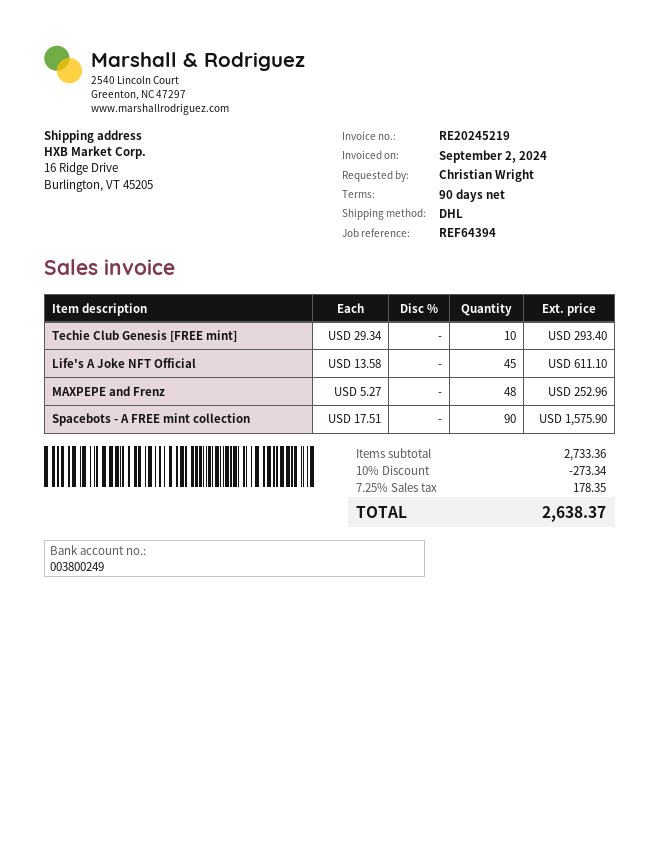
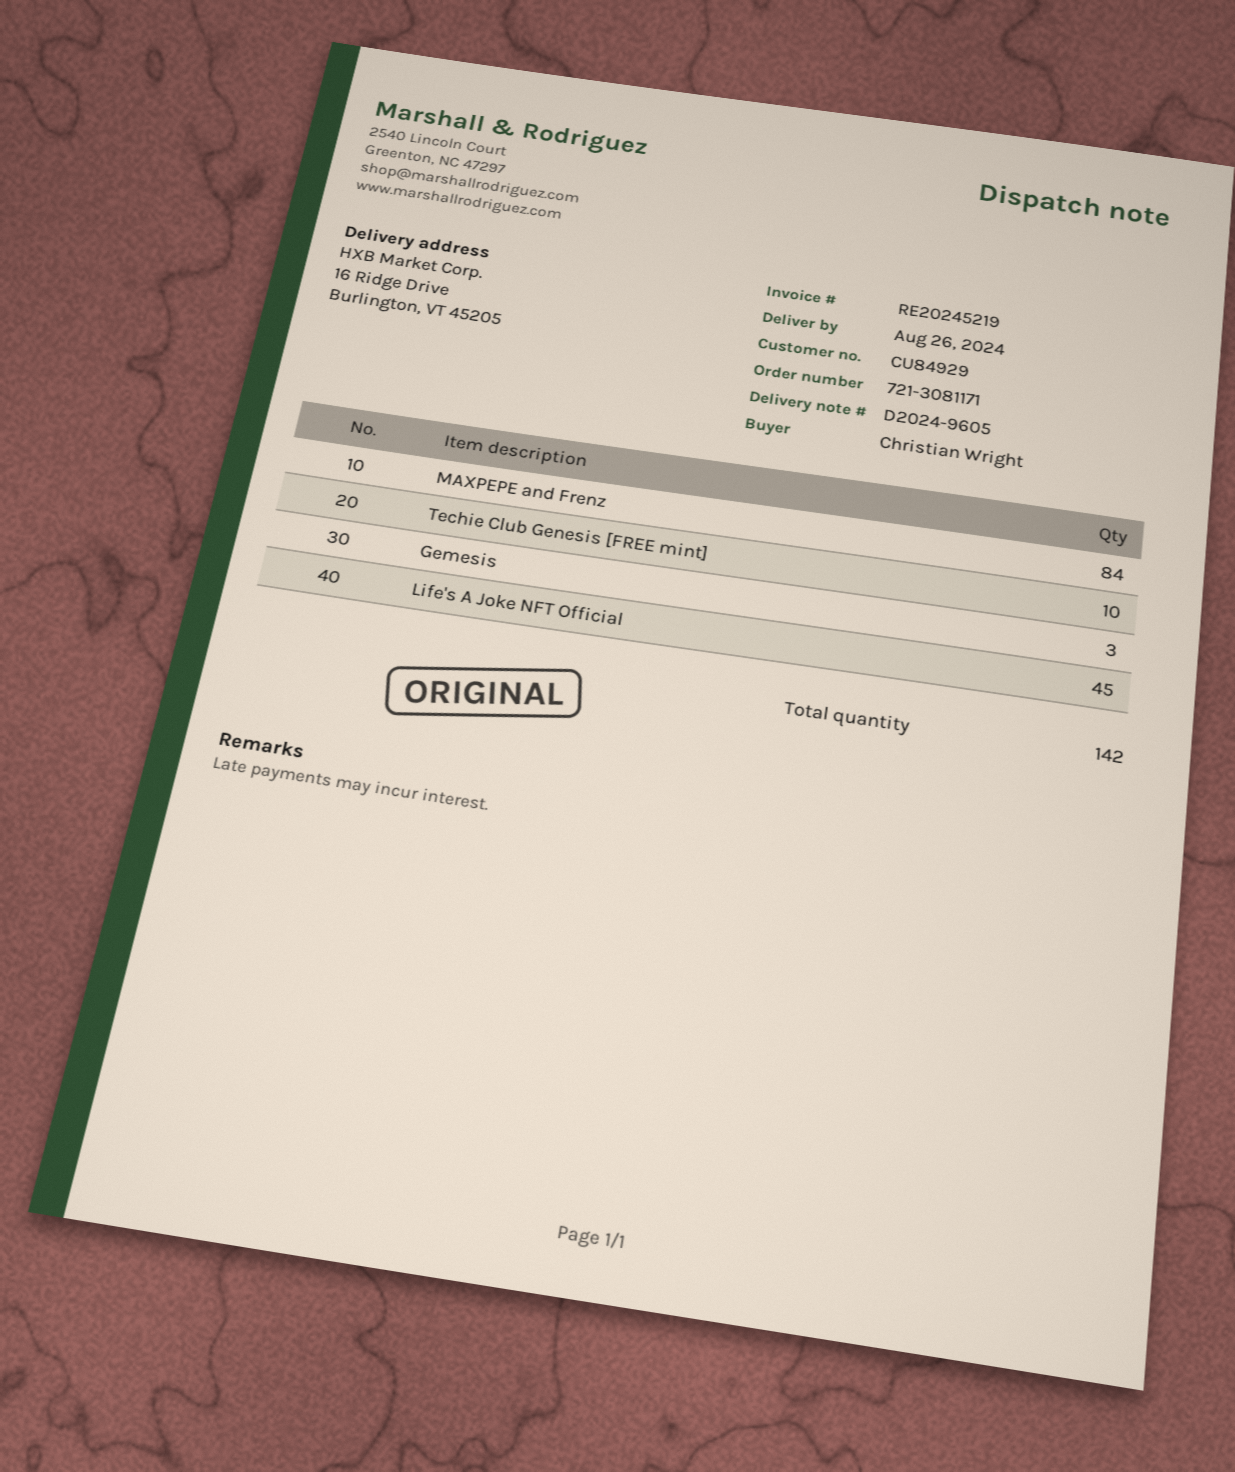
MAXPEPE and Frenz: 48 -> 84
Spacebots - A FREE mint collection: 90 -> none
Gemesis: none -> 3

